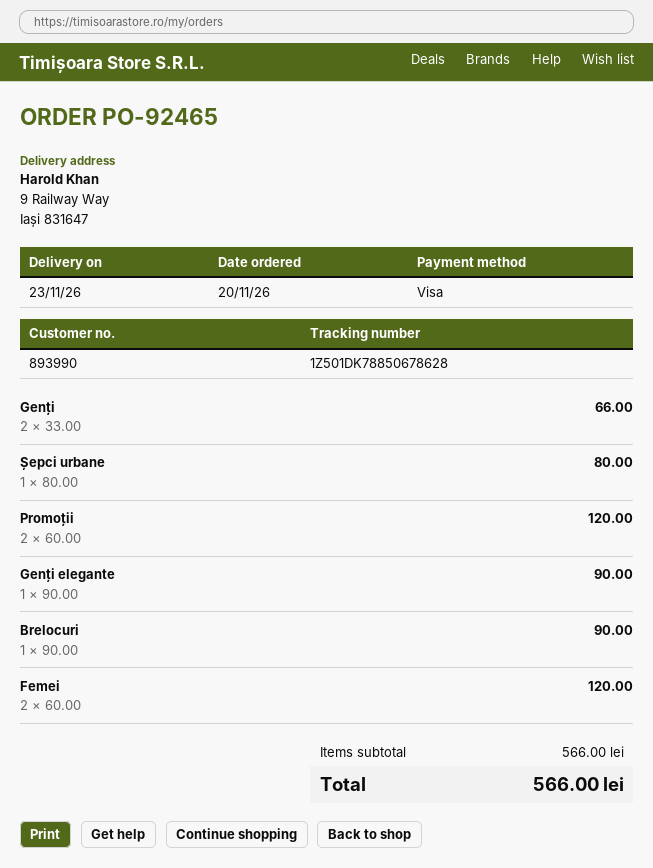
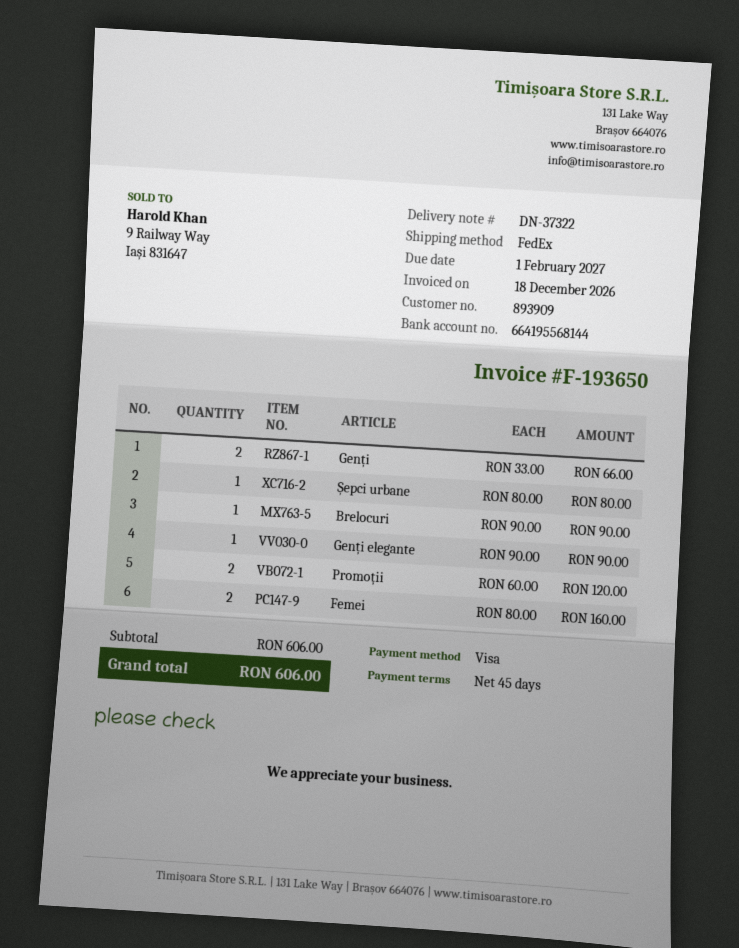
customer number: 893990 -> 893909
Femei: 2 x 60.00 = 120.00 -> 2 x 80.00 = 160.00
subtotal: 566.00 -> 606.00
total: 566.00 -> 606.00

